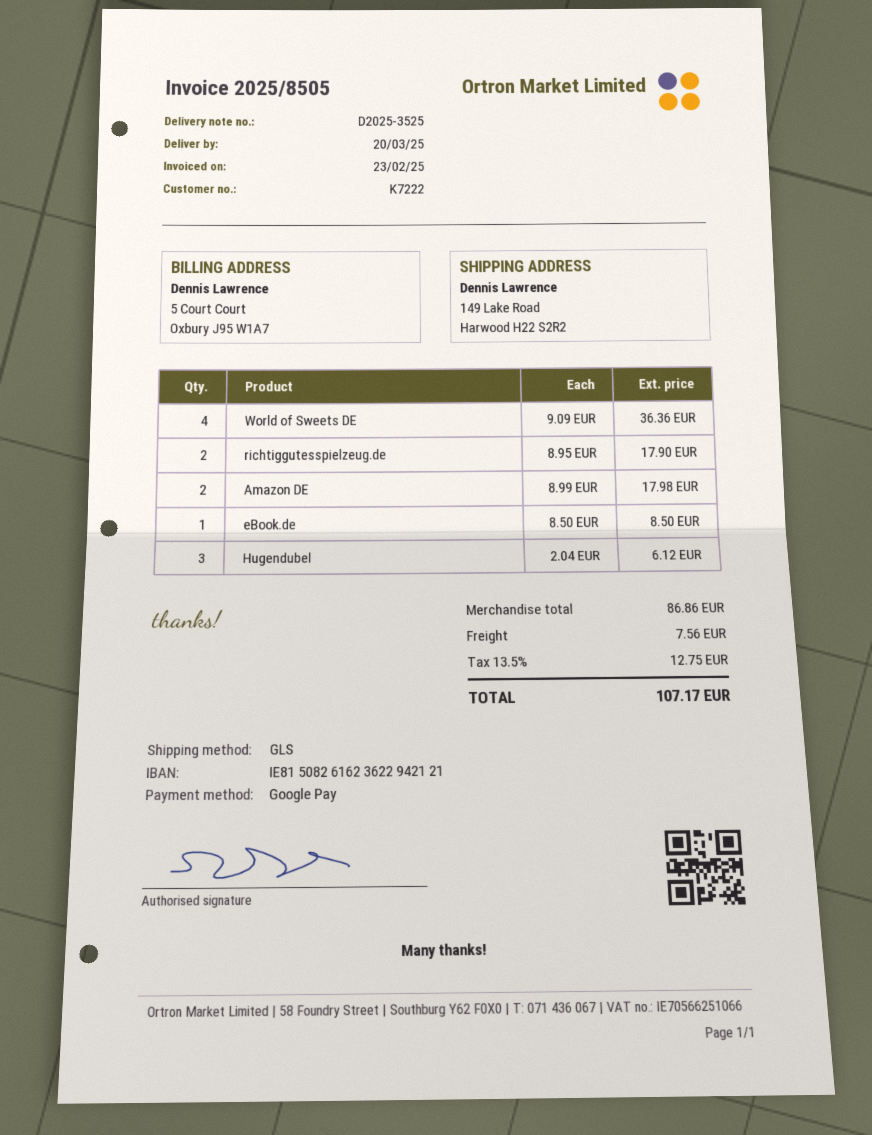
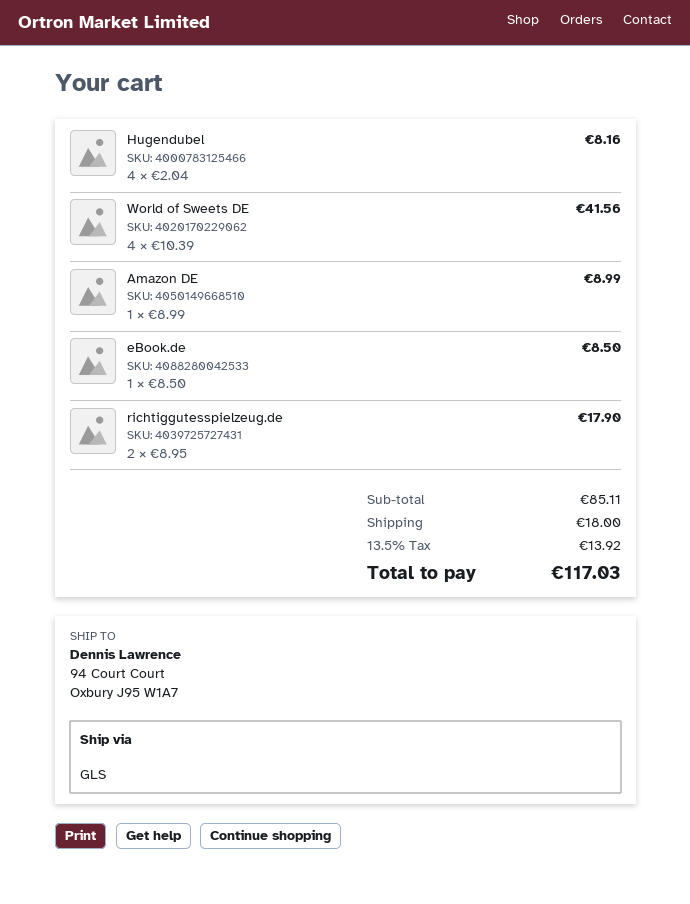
ship to: 149 Lake Road, Harwood H22 S2R2 -> 94 Court Court, Oxbury J95 W1A7
World of Sweets DE: 4 x 9.09 = 36.36 -> 4 x 10.39 = 41.56
Amazon DE: 2 x 8.99 = 17.98 -> 1 x 8.99 = 8.99
Hugendubel: 3 x 2.04 = 6.12 -> 4 x 2.04 = 8.16
subtotal: 86.86 -> 85.11
shipping: 7.56 -> 18.00
tax: 13.5% = 12.75 -> 13.5% = 13.92
total: 107.17 -> 117.03

